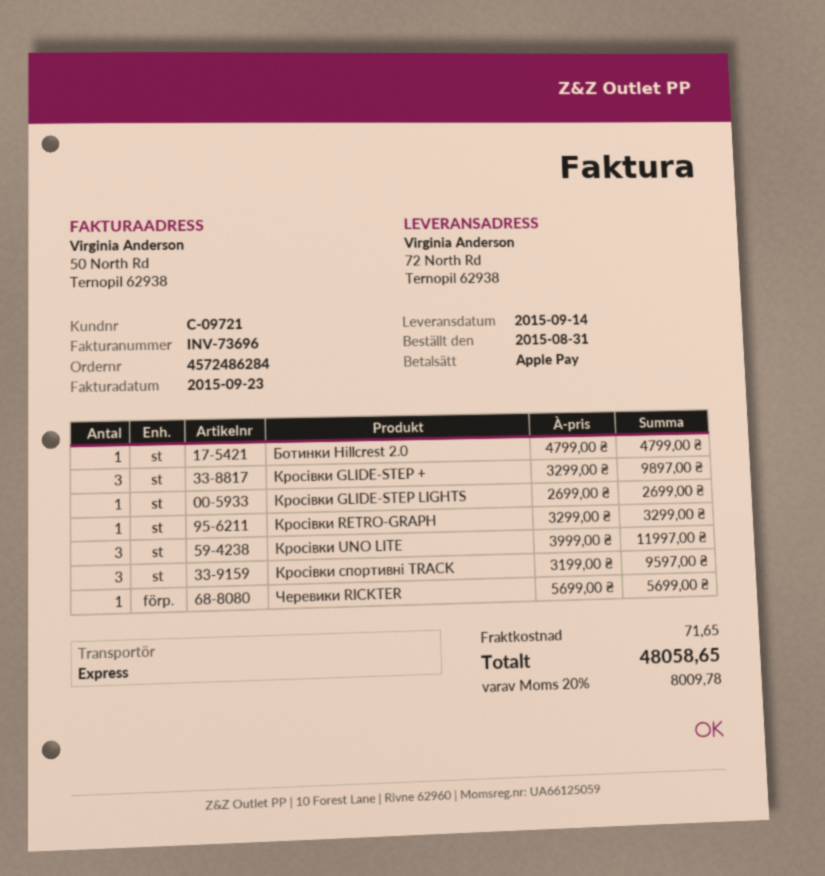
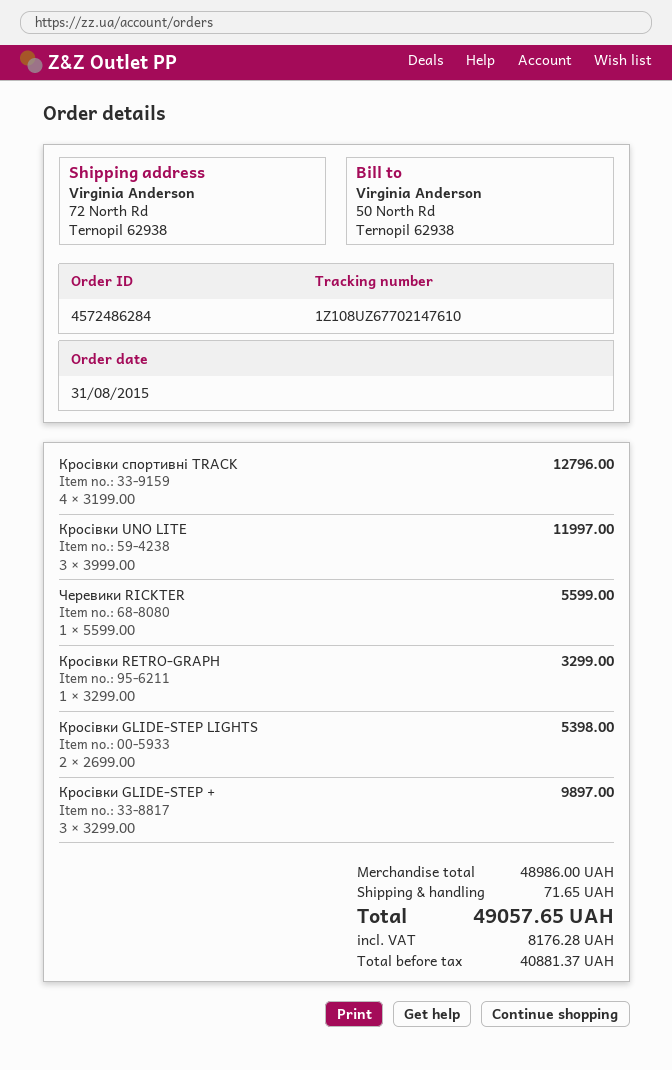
Ботинки Hillcrest 2.0: 1 x 4799.00 = 4799.00 -> none
Кросівки GLIDE-STEP LIGHTS: 1 x 2699.00 = 2699.00 -> 2 x 2699.00 = 5398.00
Кросівки спортивні TRACK: 3 x 3199.00 = 9597.00 -> 4 x 3199.00 = 12796.00
Черевики RICKTER: 1 x 5699.00 = 5699.00 -> 1 x 5599.00 = 5599.00
tax: 8009.78 -> 8176.28
total: 48058.65 -> 49057.65

